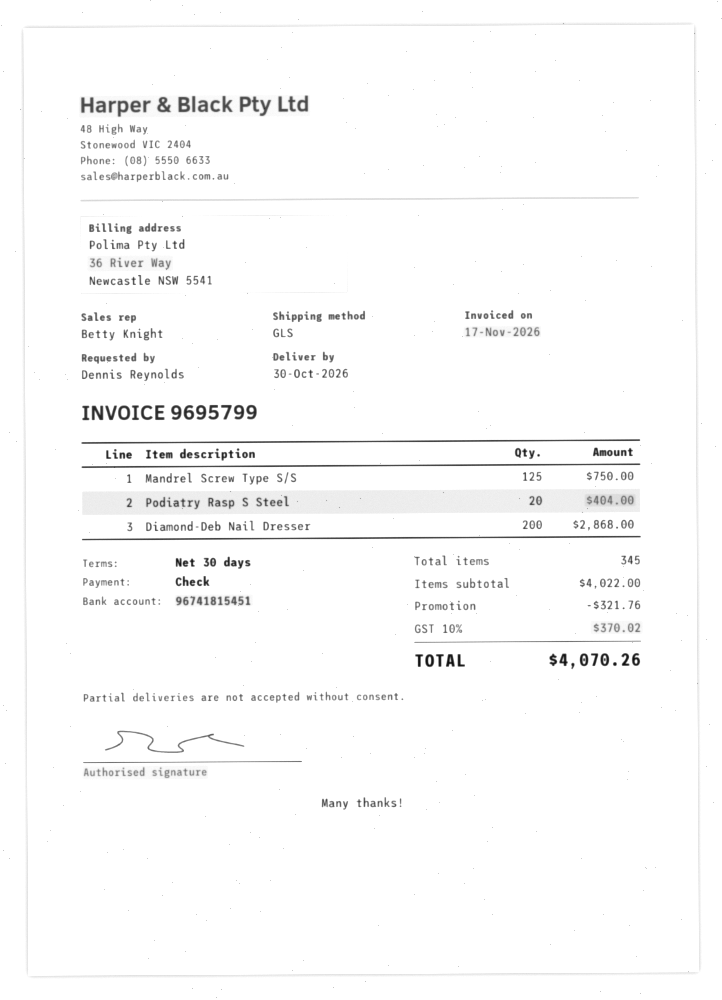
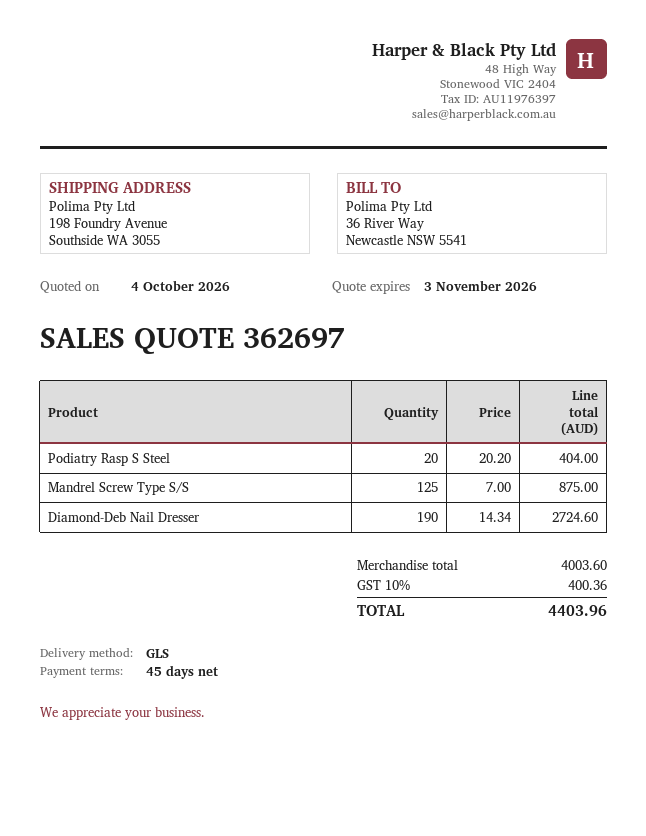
payment terms: 30 days -> 45 days
Mandrel Screw Type S/S: 125 for 750.00 -> 125 for 875.00
Diamond-Deb Nail Dresser: 200 for 2868.00 -> 190 for 2724.60
subtotal: 4022.00 -> 4003.60
discount: 321.76 -> none
tax: 10% = 370.02 -> 10% = 400.36
total: 4070.26 -> 4403.96

